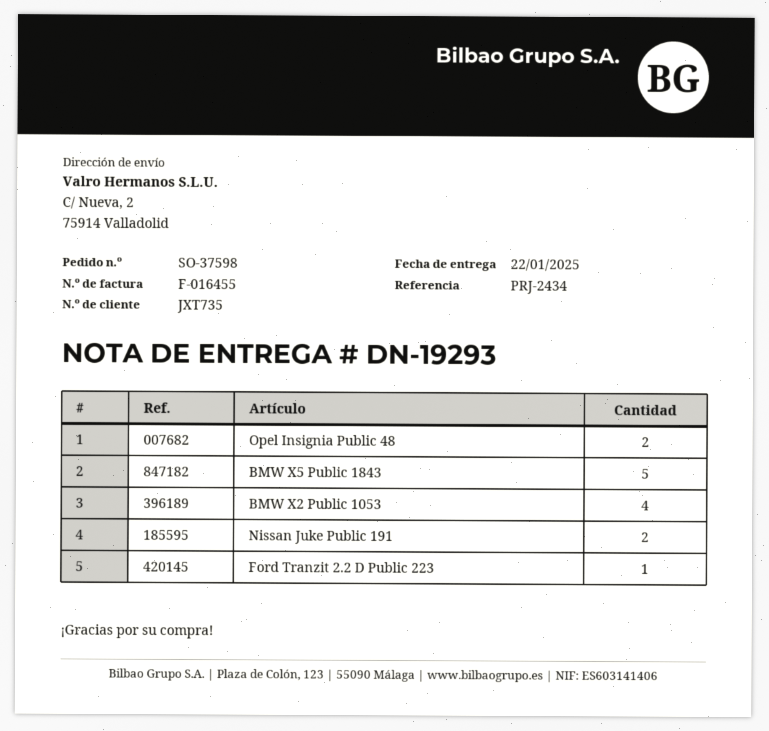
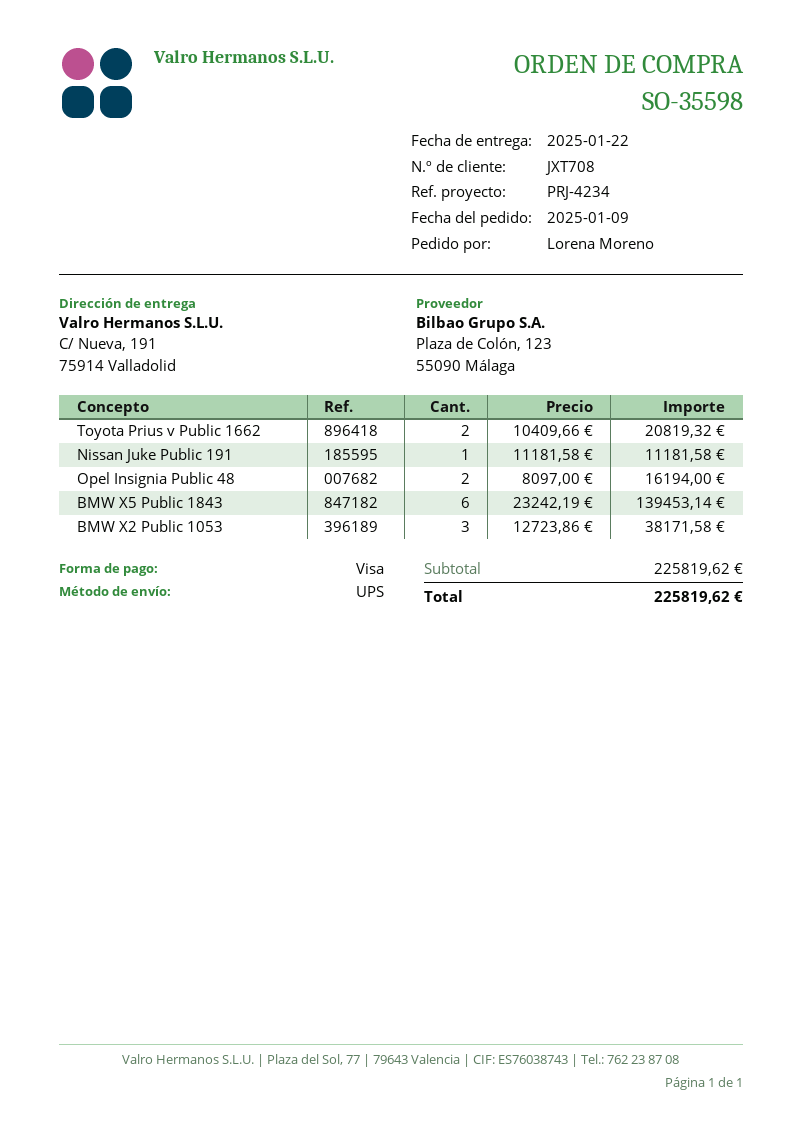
order number: SO-37598 -> SO-35598
customer number: JXT735 -> JXT708
reference: PRJ-2434 -> PRJ-4234
ship to: C/ Nueva, 2, 75914 Valladolid -> C/ Nueva, 191, 75914 Valladolid
BMW X5 Public 1843: 5 -> 6
BMW X2 Public 1053: 4 -> 3
Nissan Juke Public 191: 2 -> 1
Ford Tranzit 2.2 D Public 223: 1 -> none
Toyota Prius v Public 1662: none -> 2

